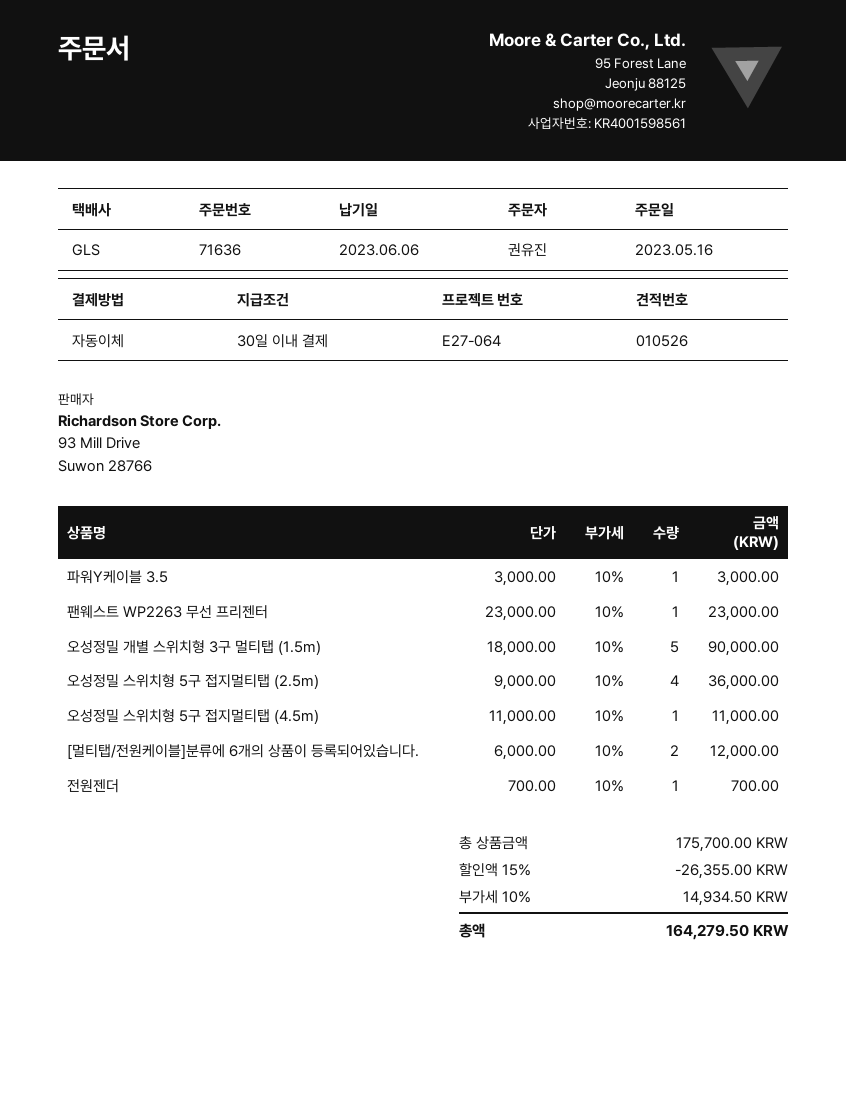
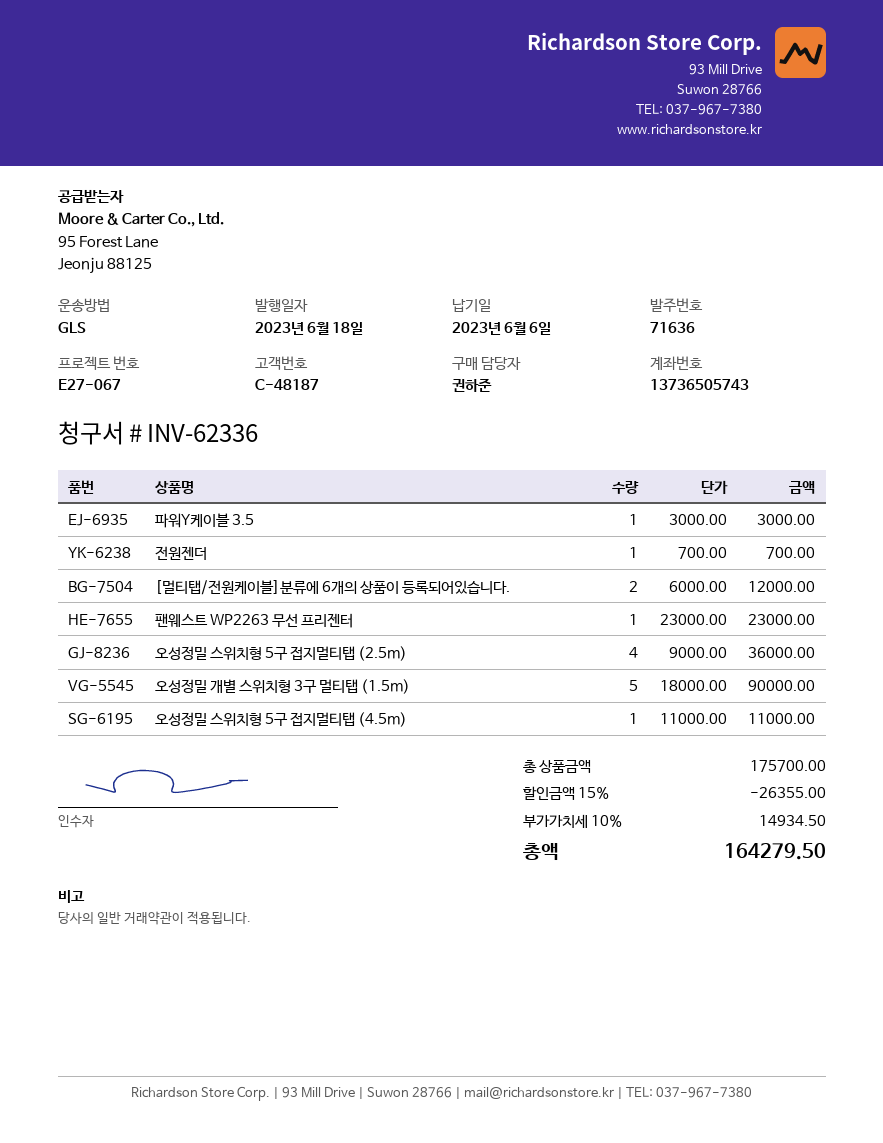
reference: E27-064 -> E27-067
ordered by: 권유진 -> 권하준

